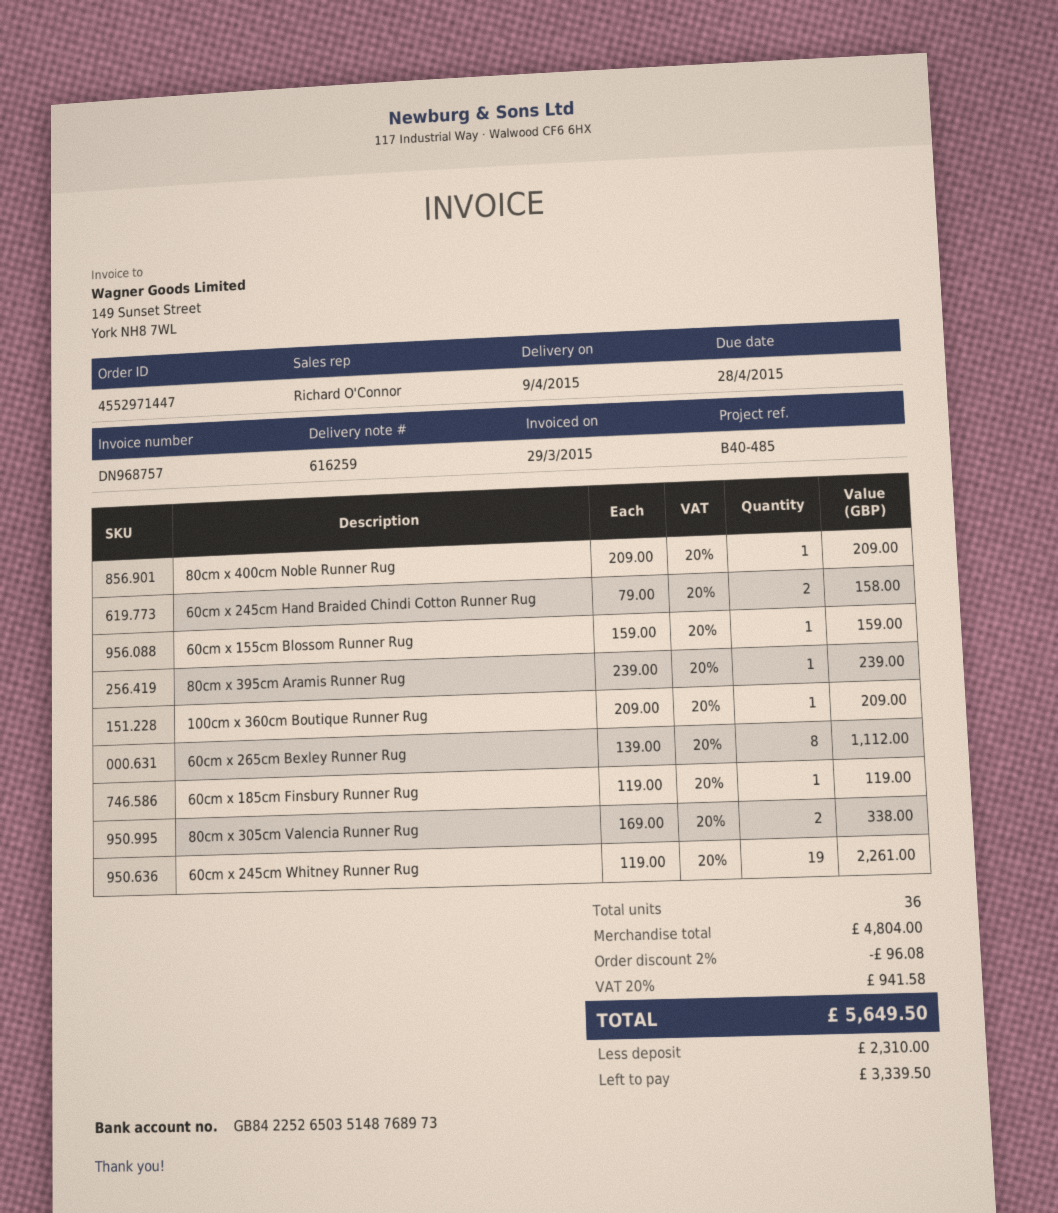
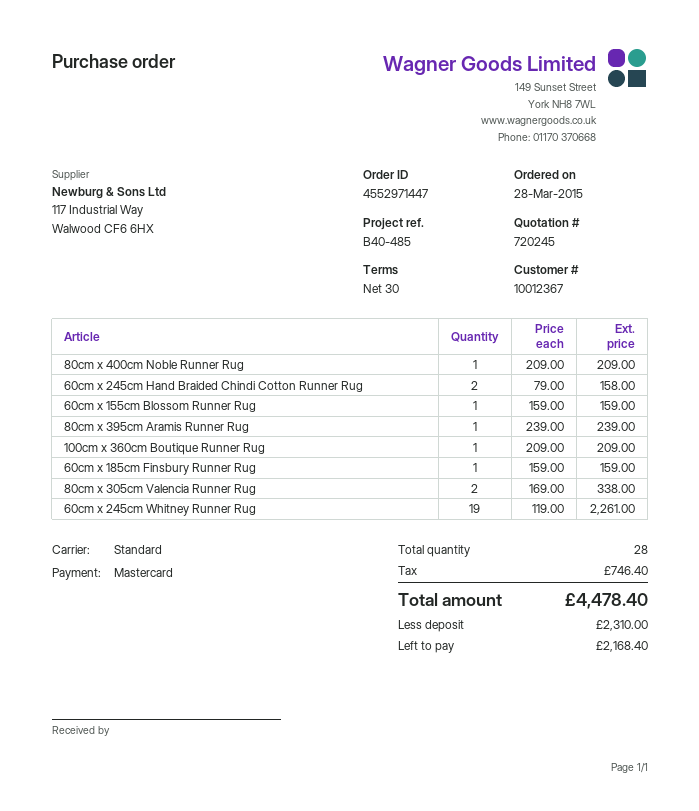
60cm x 265cm Bexley Runner Rug: 8 x 139.00 = 1112.00 -> none
60cm x 185cm Finsbury Runner Rug: 1 x 119.00 = 119.00 -> 1 x 159.00 = 159.00
total quantity: 36 -> 28
discount: 2% = 96.08 -> none
tax: 941.58 -> 746.40
total: 5649.50 -> 4478.40
balance: 3339.50 -> 2168.40

